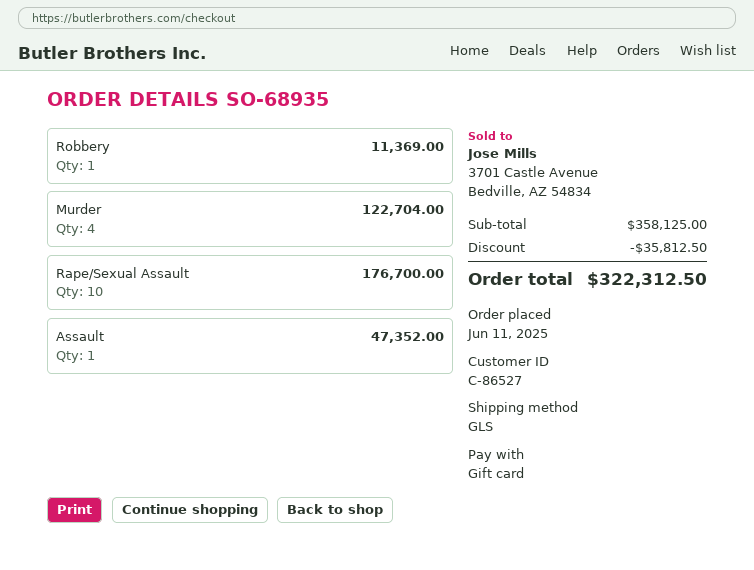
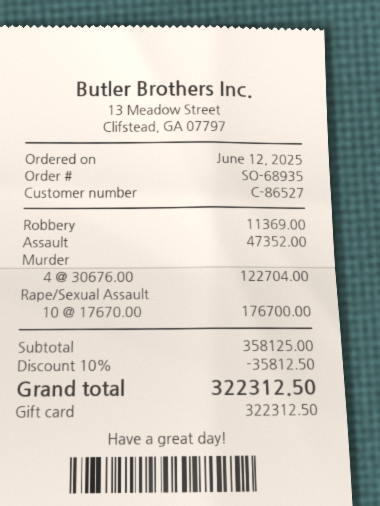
order date: 2025-06-11 -> 2025-06-12

